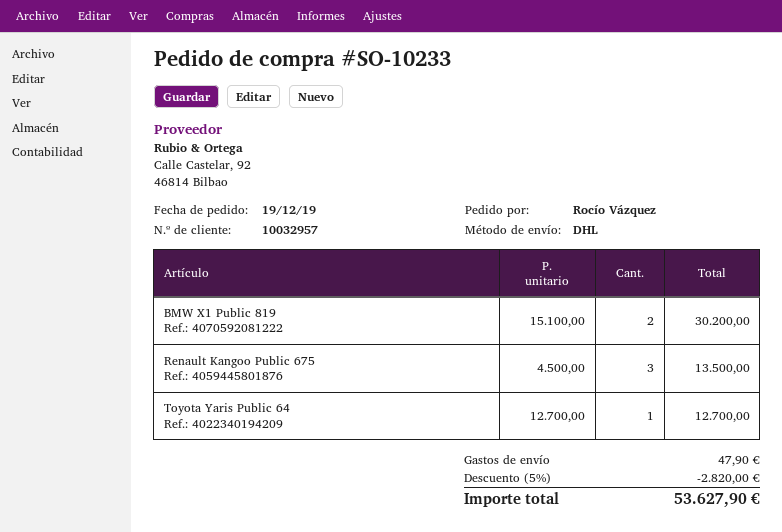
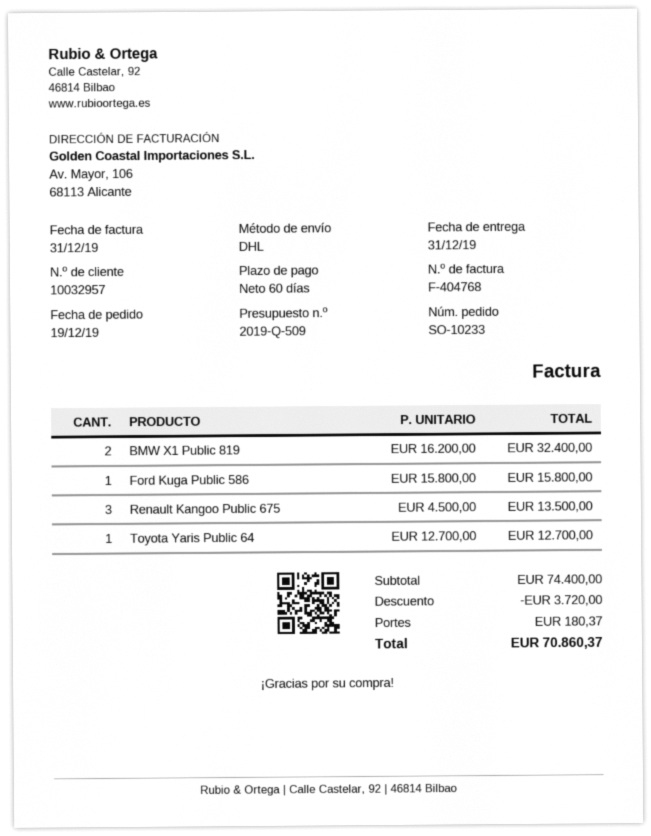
BMW X1 Public 819: 2 x 15100.00 = 30200.00 -> 2 x 16200.00 = 32400.00
Ford Kuga Public 586: none -> 1 x 15800.00 = 15800.00
discount: 2820.00 -> 3720.00
shipping: 47.90 -> 180.37
total: 53627.90 -> 70860.37

